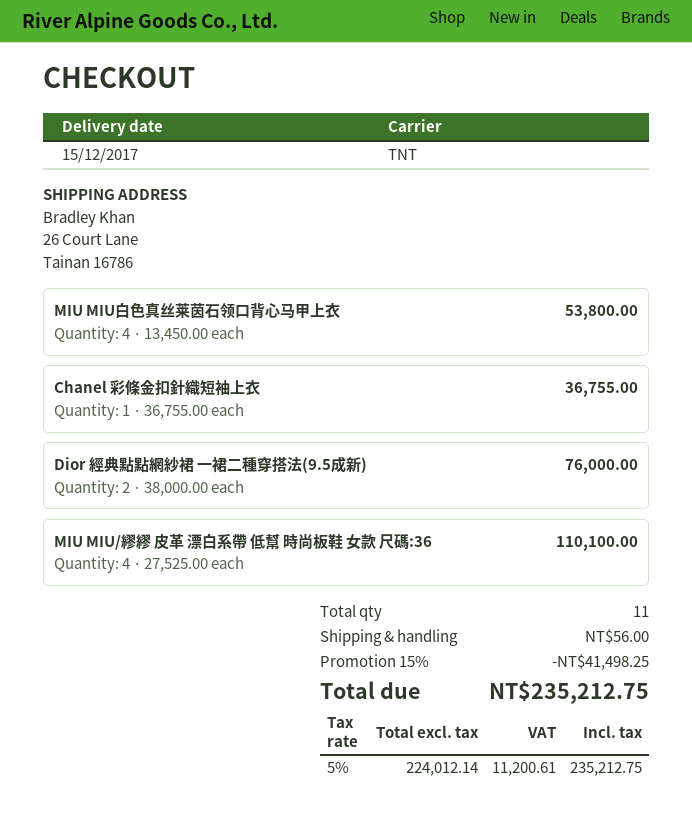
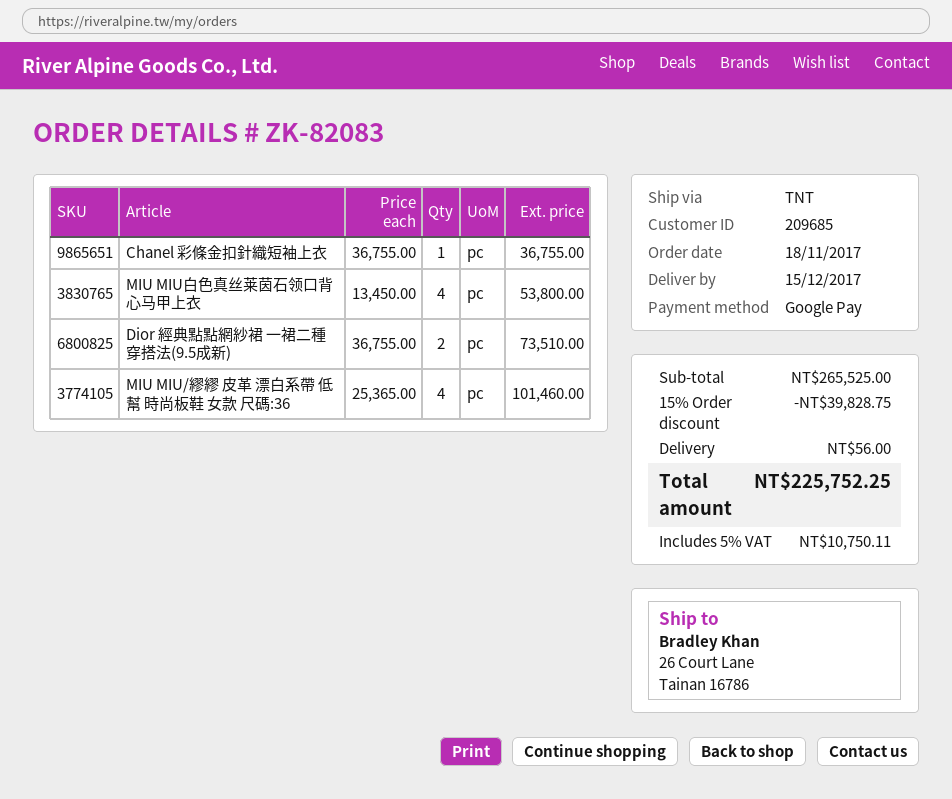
Dior 經典點點網紗裙 一裙二種穿搭法(9.5成新): 2 x 38000.00 = 76000.00 -> 2 x 36755.00 = 73510.00
MIU MIU/繆繆 皮革 漂白系帶 低幫 時尚板鞋 女款 尺碼:36: 4 x 27525.00 = 110100.00 -> 4 x 25365.00 = 101460.00
discount: 15% = 41498.25 -> 15% = 39828.75
tax: 5% = 11200.61 -> 5% = 10750.11
total: 235212.75 -> 225752.25

